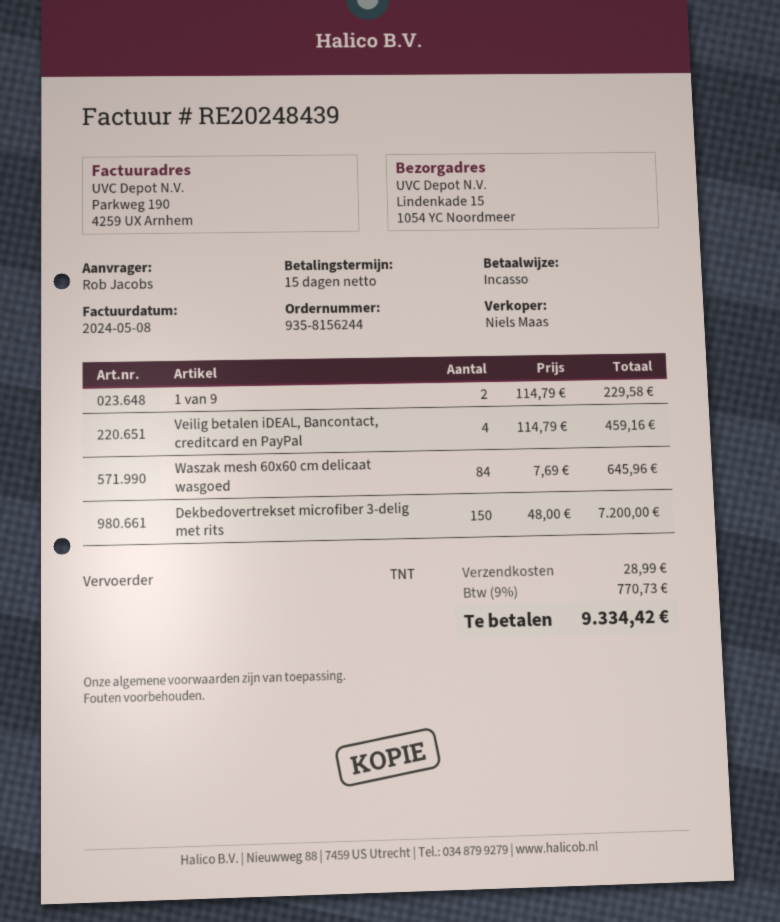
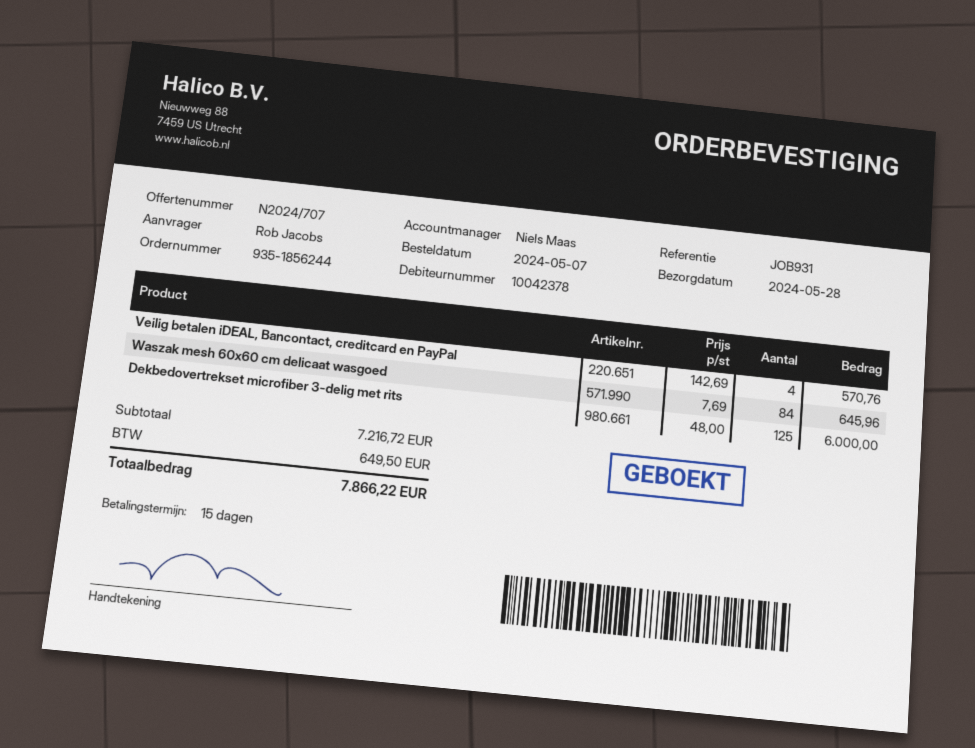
order number: 935-8156244 -> 935-1856244
1 van 9: 2 x 114.79 = 229.58 -> none
Veilig betalen iDEAL, Bancontact, creditcard en PayPal: 4 x 114.79 = 459.16 -> 4 x 142.69 = 570.76
Dekbedovertrekset microfiber 3-delig met rits: 150 x 48.00 = 7200.00 -> 125 x 48.00 = 6000.00
shipping: 28.99 -> none
tax: 770.73 -> 649.50
total: 9334.42 -> 7866.22

